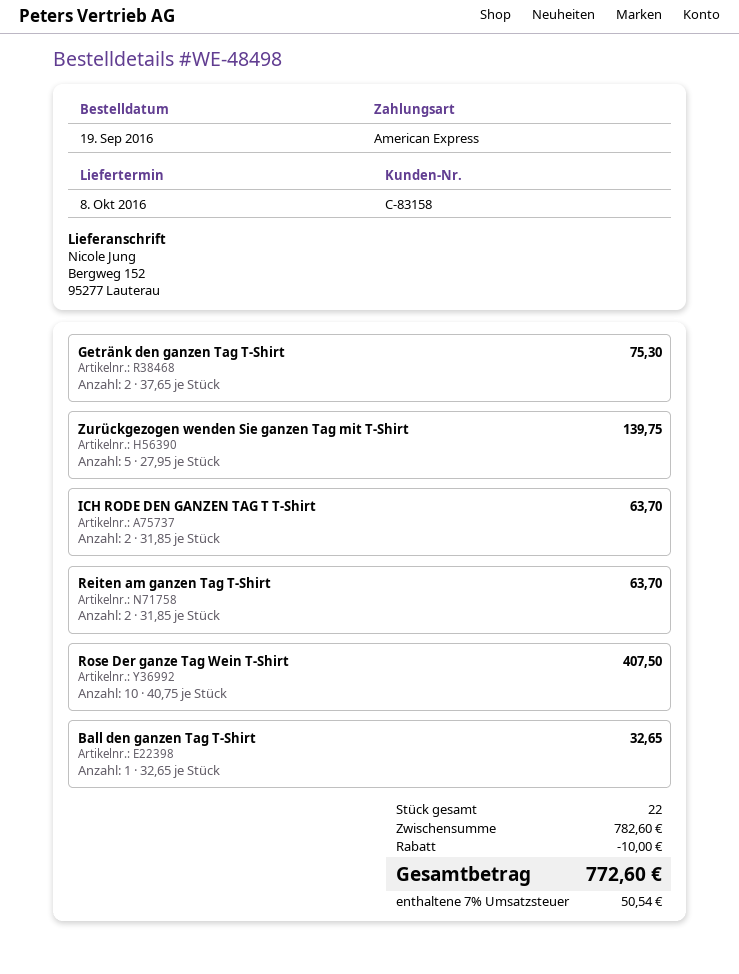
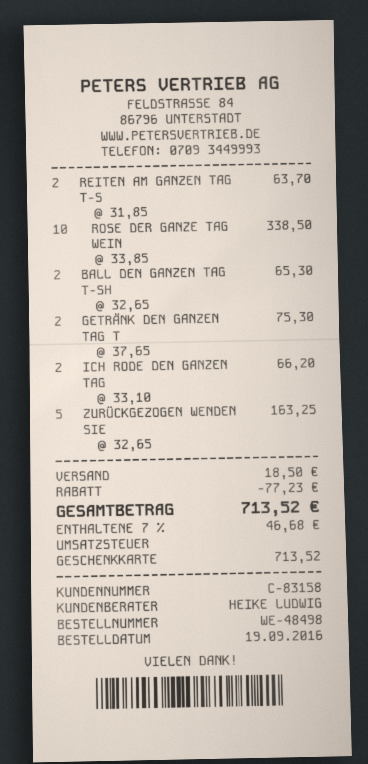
payment method: American Express -> gift card
Zurückgezogen wenden Sie ganzen Tag mit T-Shirt: 5 x 27.95 = 139.75 -> 5 x 32.65 = 163.25
ICH RODE DEN GANZEN TAG T T-Shirt: 2 x 31.85 = 63.70 -> 2 x 33.10 = 66.20
Rose Der ganze Tag Wein T-Shirt: 10 x 40.75 = 407.50 -> 10 x 33.85 = 338.50
Ball den ganzen Tag T-Shirt: 1 x 32.65 = 32.65 -> 2 x 32.65 = 65.30
discount: 10.00 -> 77.23
shipping: none -> 18.50
tax: 7% = 50.54 -> 7% = 46.68
total: 772.60 -> 713.52

